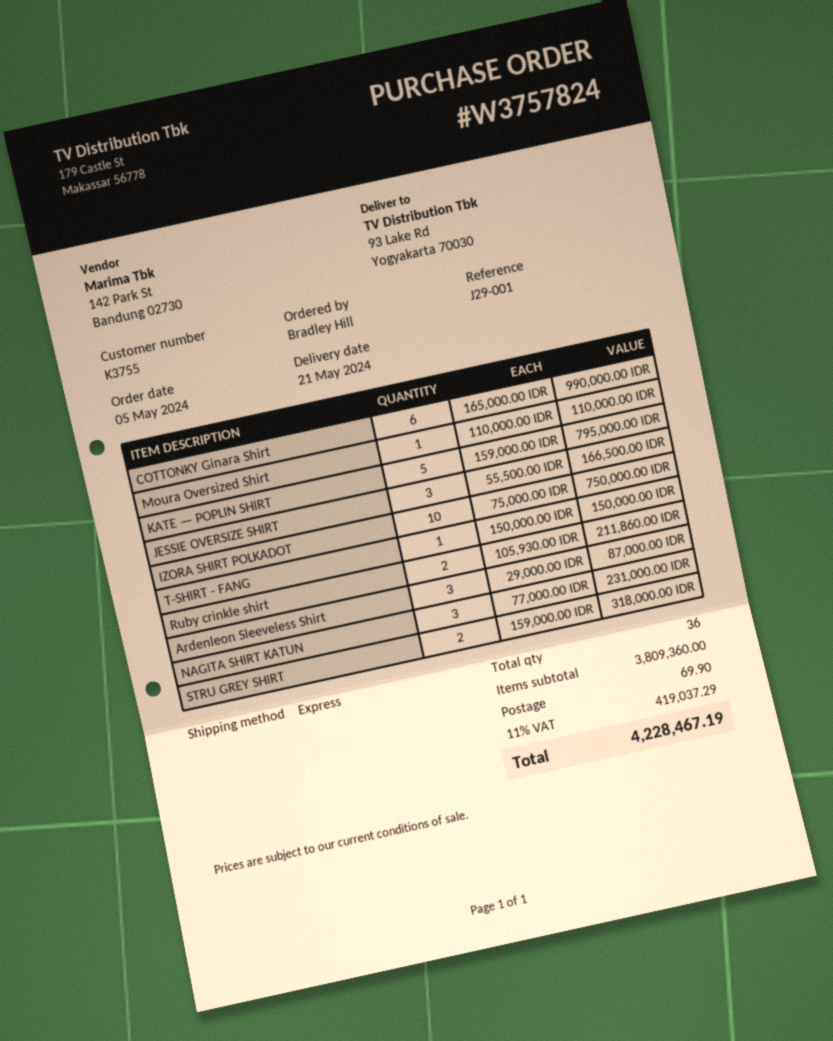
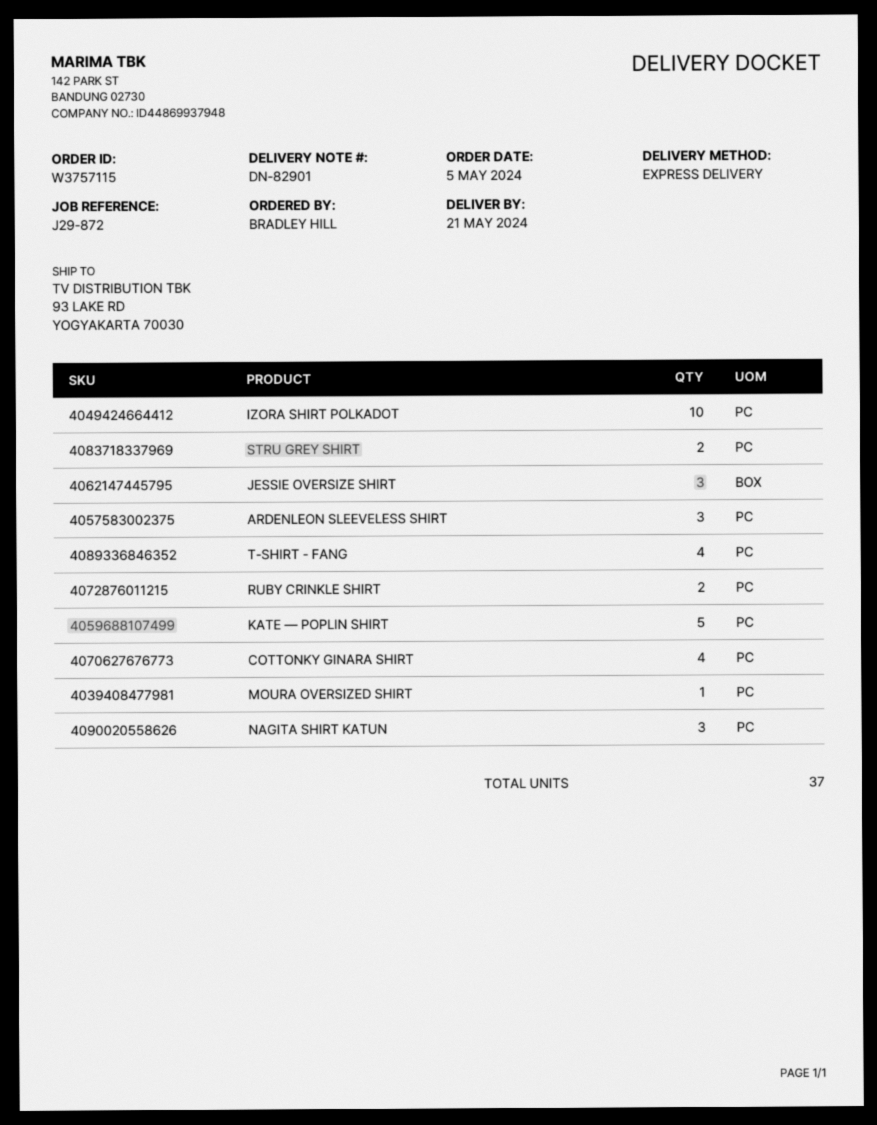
order number: W3757824 -> W3757115
reference: J29-001 -> J29-872
COTTONKY Ginara Shirt: 6 -> 4
T-SHIRT - FANG: 1 -> 4
total quantity: 36 -> 37

